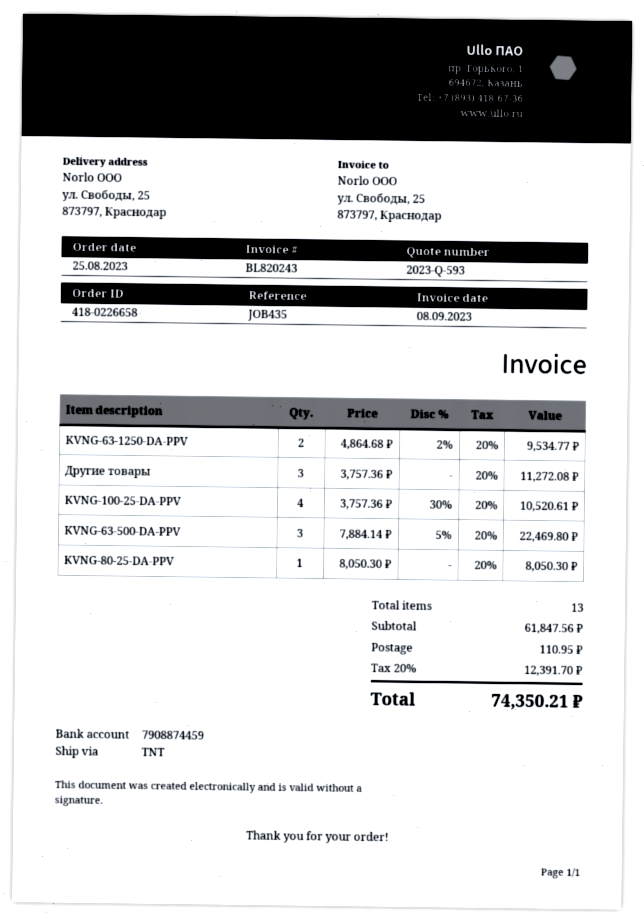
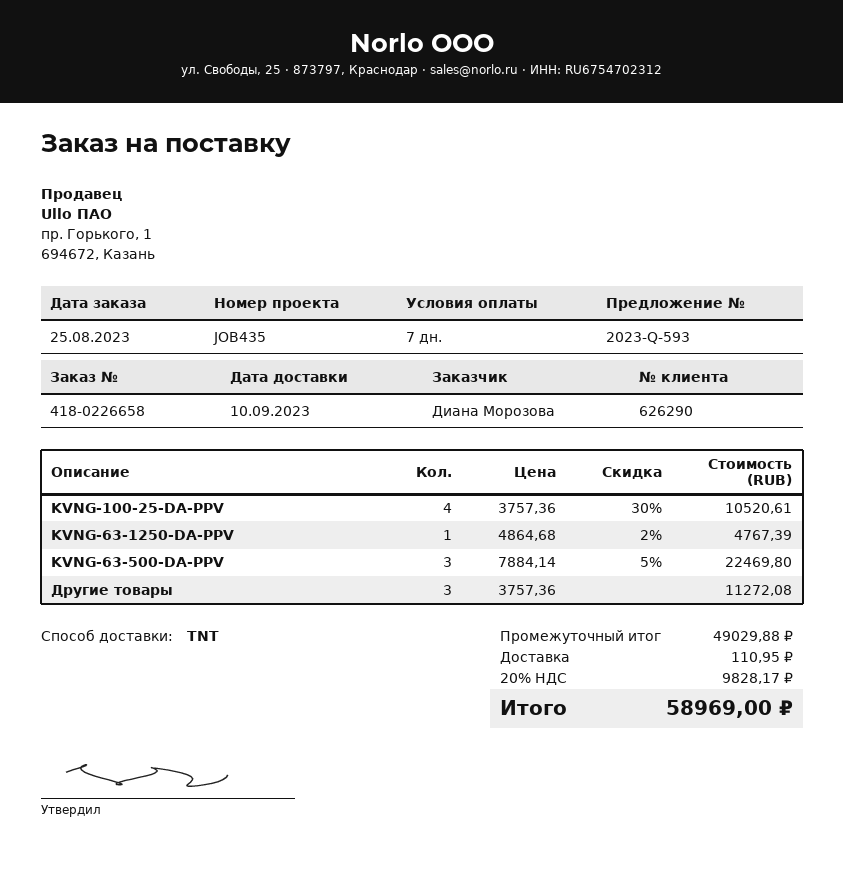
KVNG-63-1250-DA-PPV: 2 x 4864.68 - 2% = 9534.77 -> 1 x 4864.68 - 2% = 4767.39
KVNG-80-25-DA-PPV: 1 x 8050.30 = 8050.30 -> none
subtotal: 61847.56 -> 49029.88
tax: 20% = 12391.70 -> 20% = 9828.17
total: 74350.21 -> 58969.00

